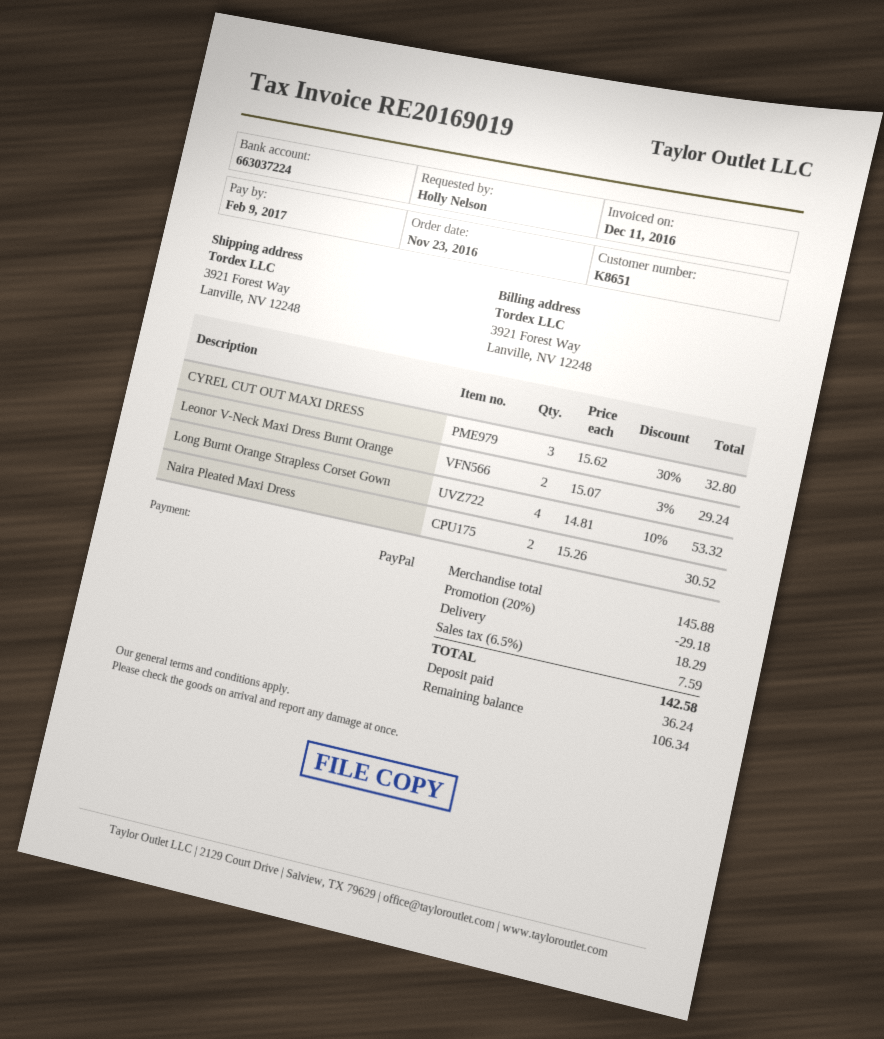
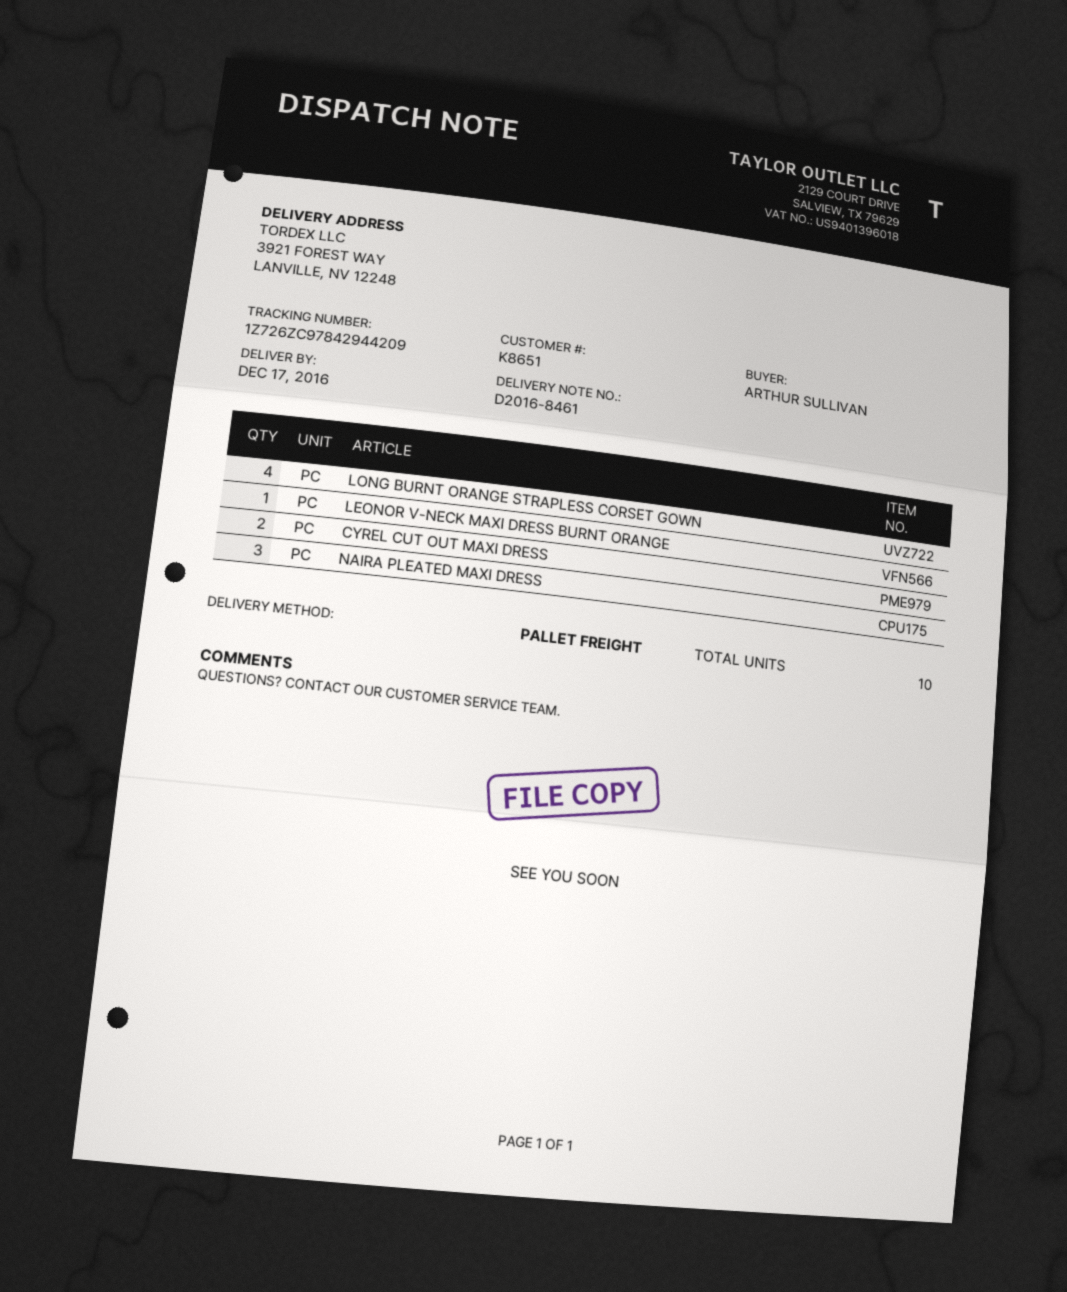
ordered by: Holly Nelson -> ARTHUR SULLIVAN
CYREL CUT OUT MAXI DRESS: 3 -> 2
Leonor V-Neck Maxi Dress Burnt Orange: 2 -> 1
Naira Pleated Maxi Dress: 2 -> 3

